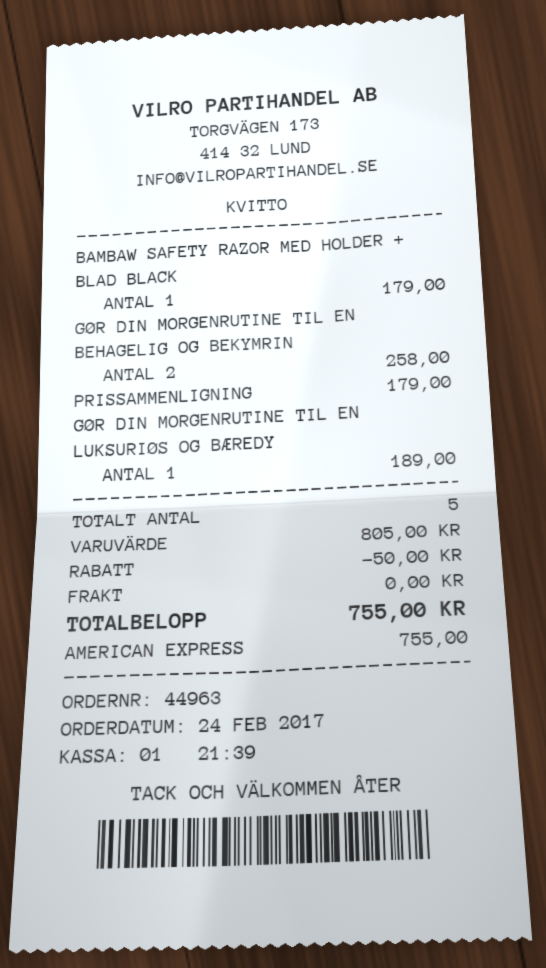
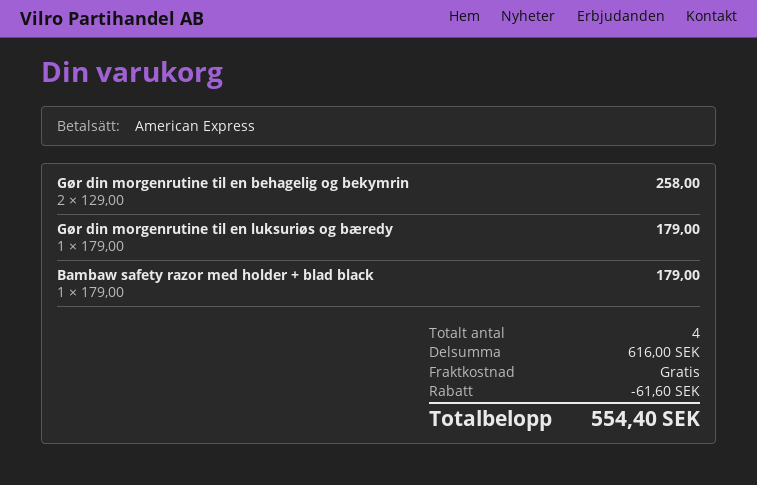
PRISSAMMENLIGNING: 1 for 179.00 -> none
GØR DIN MORGENRUTINE TIL EN LUKSURIØS OG BÆREDY: 1 for 189.00 -> 1 for 179.00
total quantity: 5 -> 4
subtotal: 805.00 -> 616.00
discount: 50.00 -> 61.60
total: 755.00 -> 554.40

